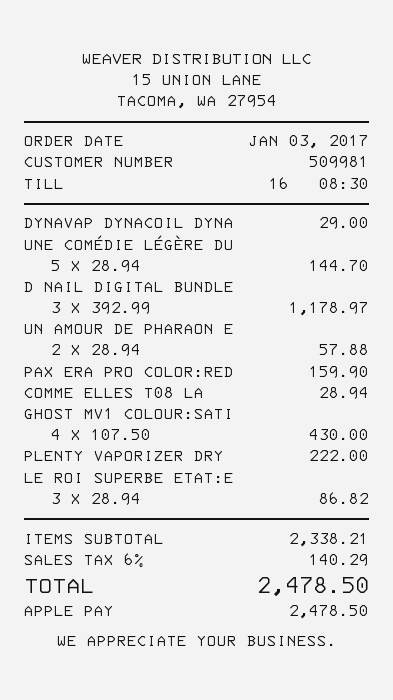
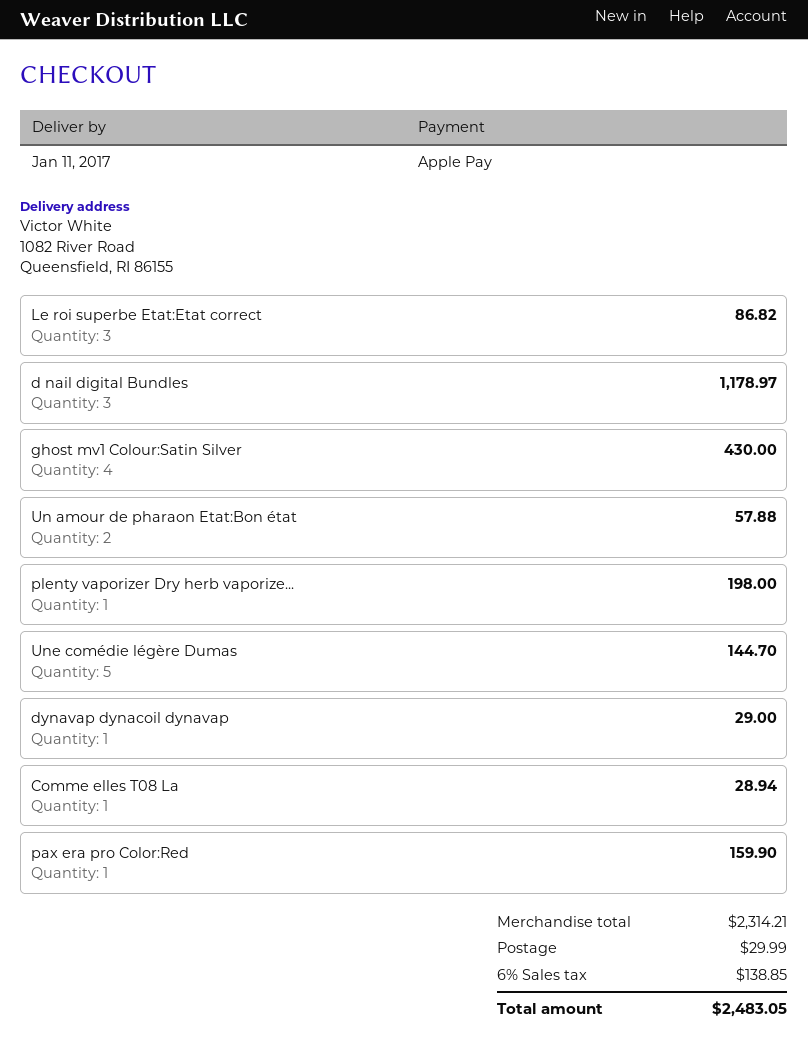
PLENTY VAPORIZER DRY: 1 for 222.00 -> 1 for 198.00
subtotal: 2338.21 -> 2314.21
shipping: none -> 29.99
tax: 6% = 140.29 -> 6% = 138.85
total: 2478.50 -> 2483.05

